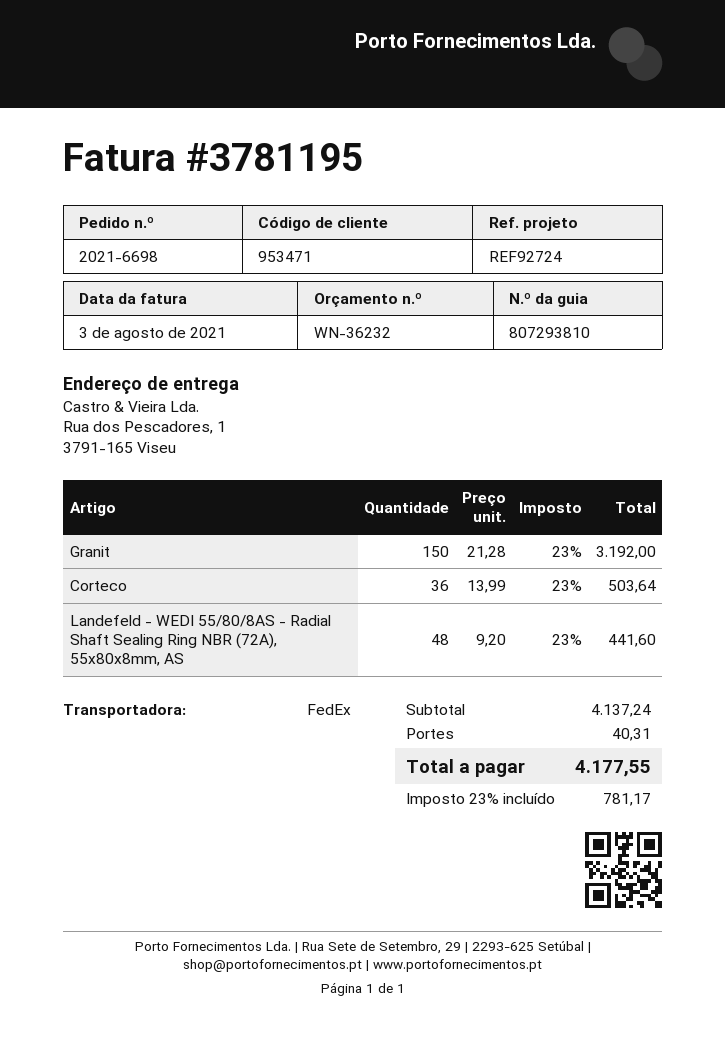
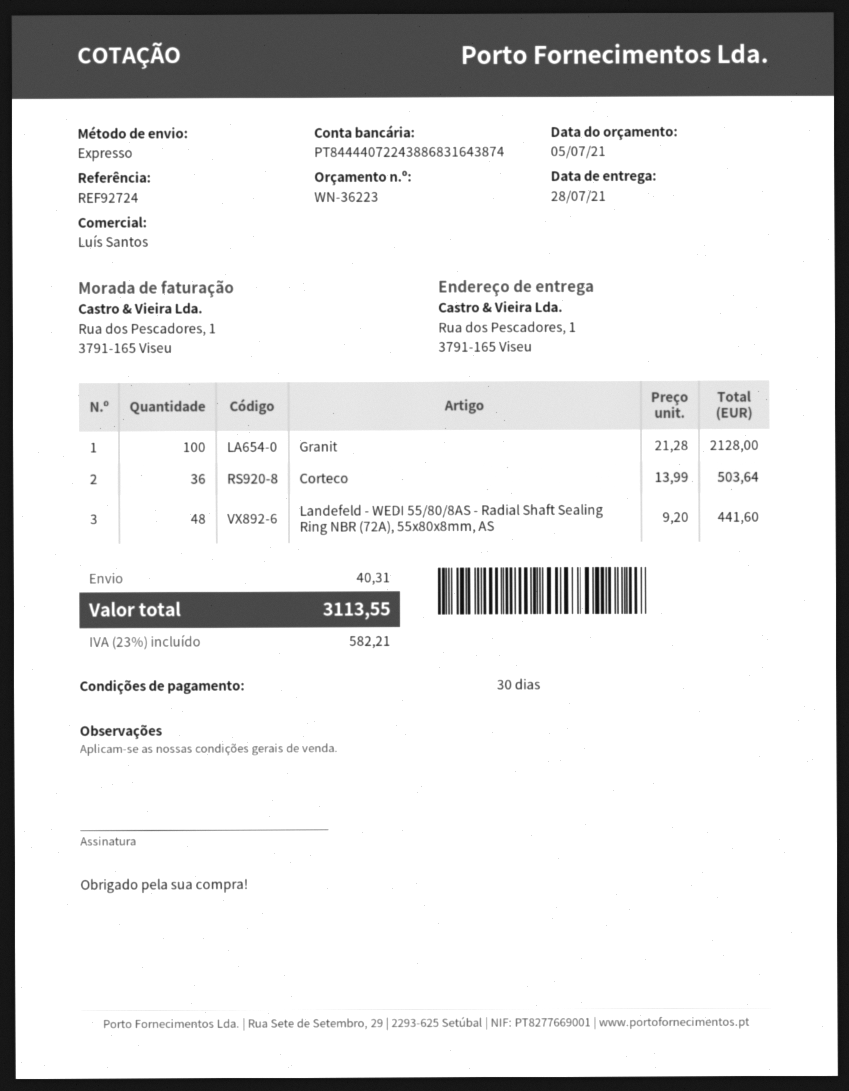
quote number: WN-36232 -> WN-36223
shipping method: FedEx -> express
Granit: 150 x 21.28 = 3192.00 -> 100 x 21.28 = 2128.00
tax: 23% = 781.17 -> 23% = 582.21
total: 4177.55 -> 3113.55

